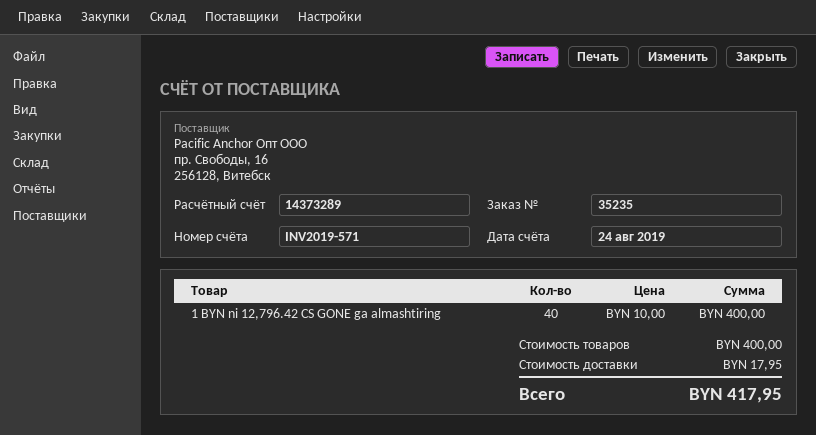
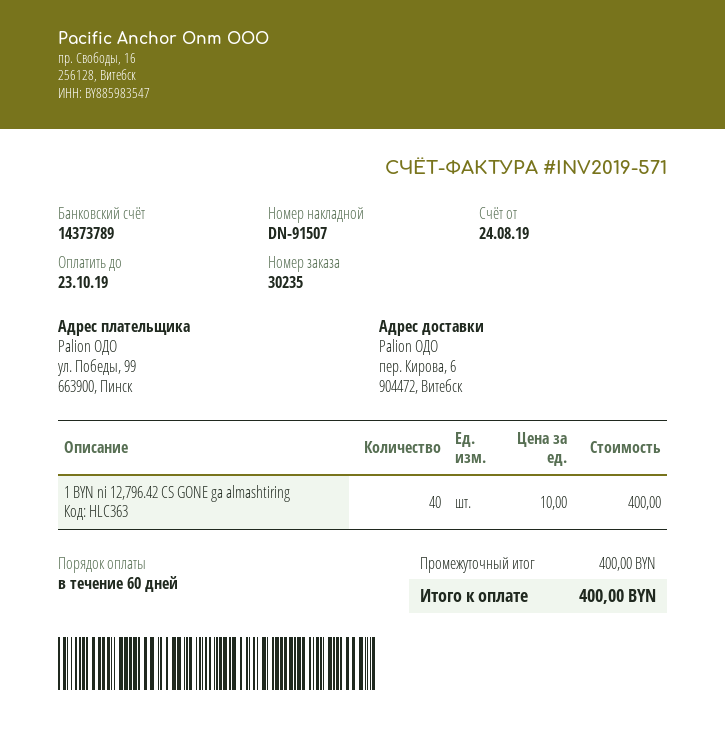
order number: 35235 -> 30235
bank account: 14373289 -> 14373789
shipping: 17.95 -> none
total: 417.95 -> 400.00

